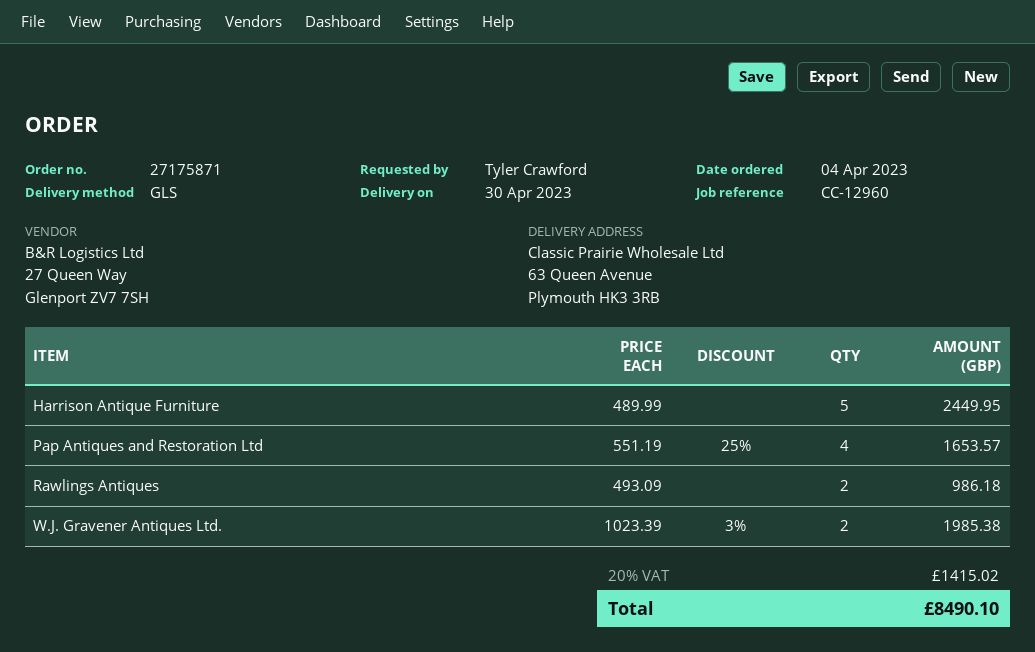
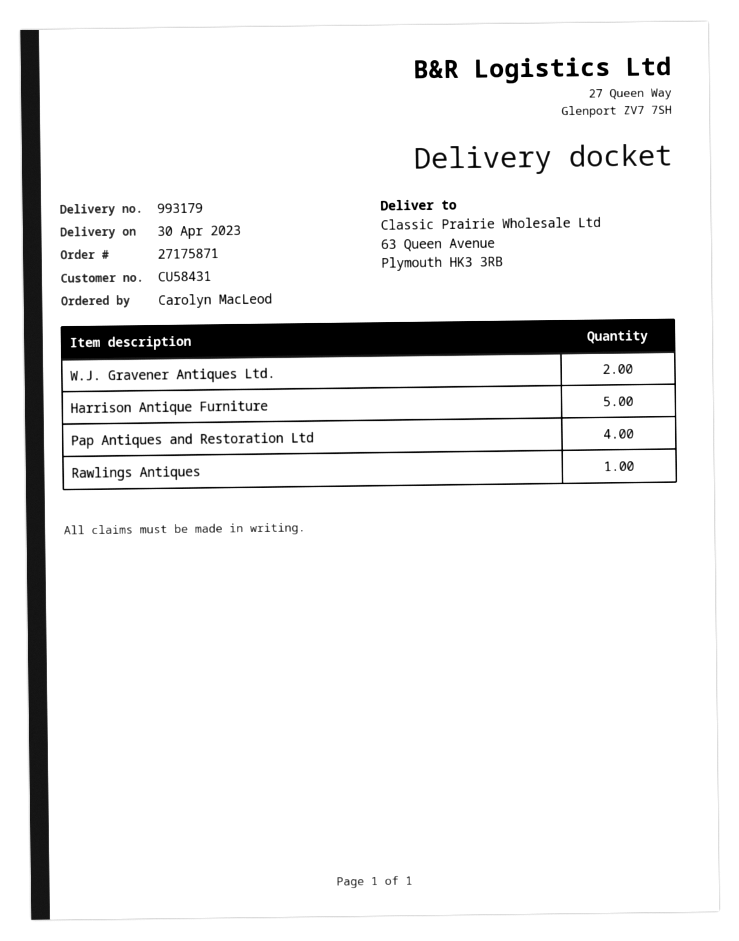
ordered by: Tyler Crawford -> Carolyn MacLeod
Rawlings Antiques: 2 -> 1

